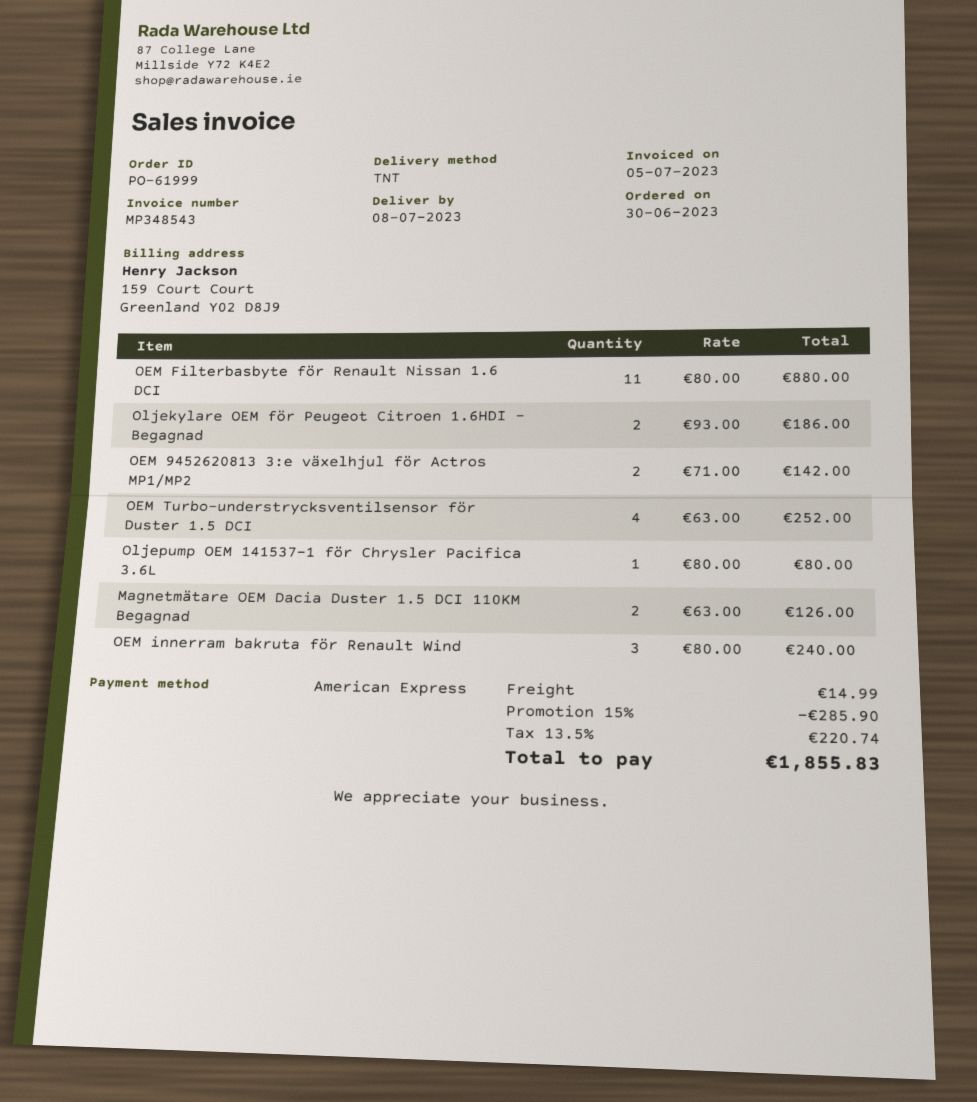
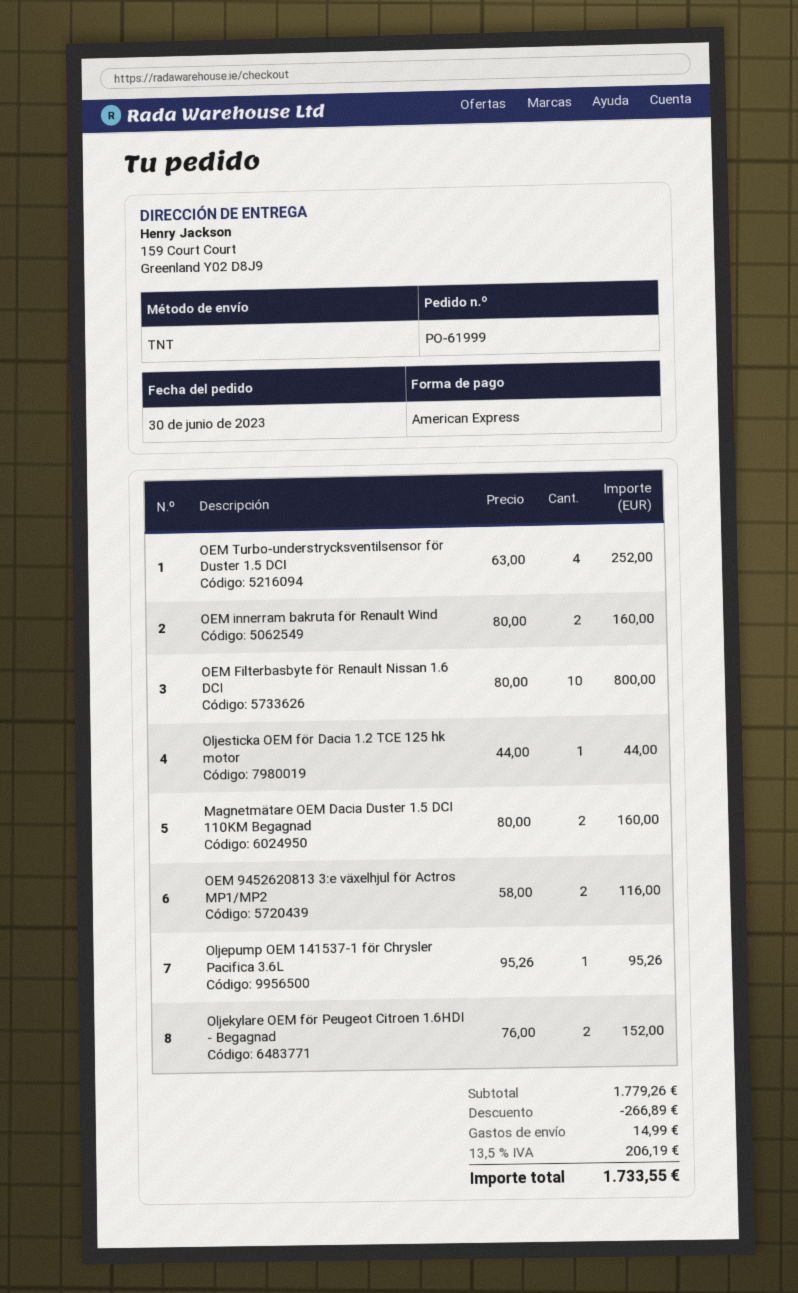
OEM Filterbasbyte för Renault Nissan 1.6 DCI: 11 x 80.00 = 880.00 -> 10 x 80.00 = 800.00
Oljekylare OEM för Peugeot Citroen 1.6HDI - Begagnad: 2 x 93.00 = 186.00 -> 2 x 76.00 = 152.00
OEM 9452620813 3:e växelhjul för Actros MP1/MP2: 2 x 71.00 = 142.00 -> 2 x 58.00 = 116.00
Oljepump OEM 141537-1 för Chrysler Pacifica 3.6L: 1 x 80.00 = 80.00 -> 1 x 95.26 = 95.26
Magnetmätare OEM Dacia Duster 1.5 DCI 110KM Begagnad: 2 x 63.00 = 126.00 -> 2 x 80.00 = 160.00
OEM innerram bakruta för Renault Wind: 3 x 80.00 = 240.00 -> 2 x 80.00 = 160.00
Oljesticka OEM för Dacia 1.2 TCE 125 hk motor: none -> 1 x 44.00 = 44.00
discount: 285.90 -> 266.89
tax: 13.5% = 220.74 -> 13.5% = 206.19
total: 1855.83 -> 1733.55

